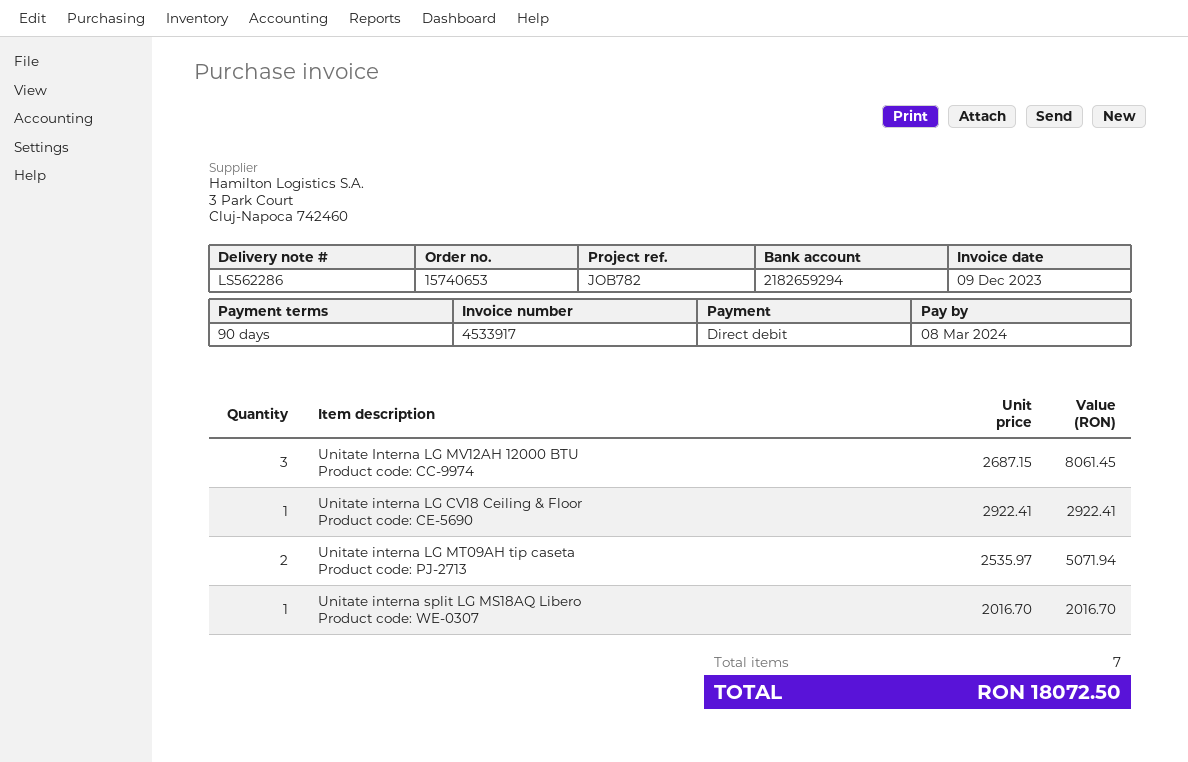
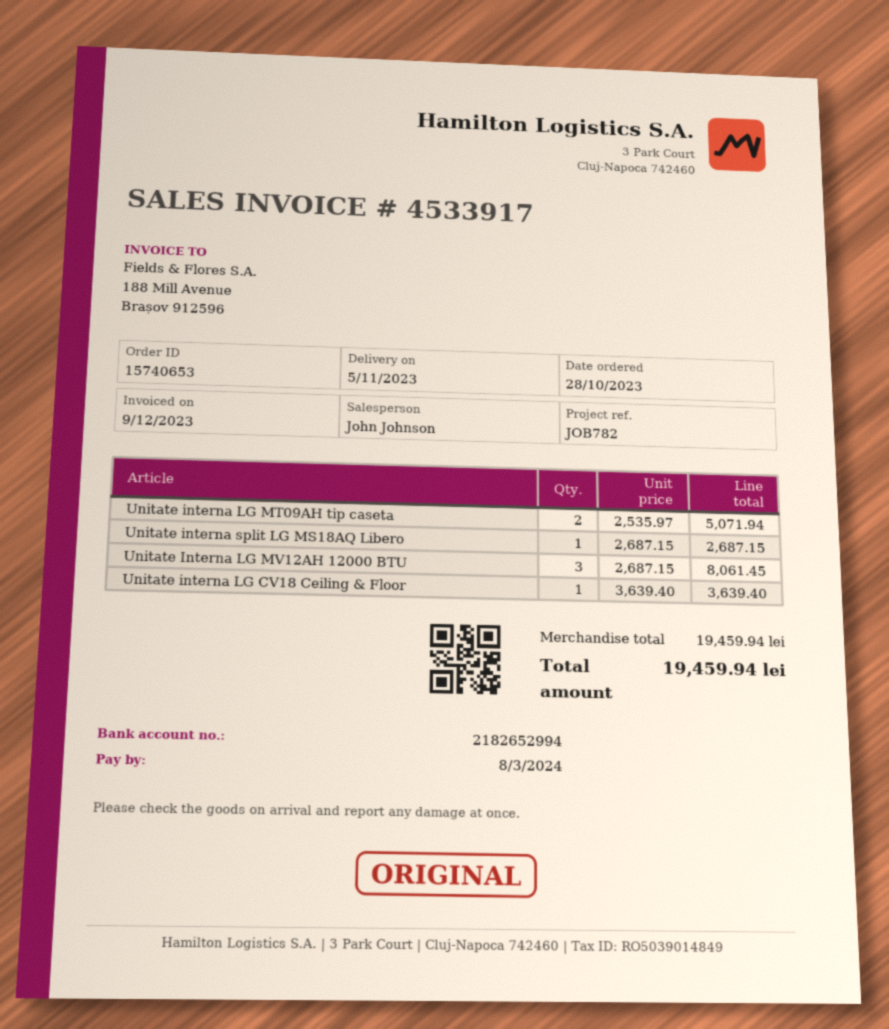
bank account: 2182659294 -> 2182652994
Unitate interna LG CV18 Ceiling & Floor: 1 x 2922.41 = 2922.41 -> 1 x 3639.40 = 3639.40
Unitate interna split LG MS18AQ Libero: 1 x 2016.70 = 2016.70 -> 1 x 2687.15 = 2687.15
total: 18072.50 -> 19459.94

